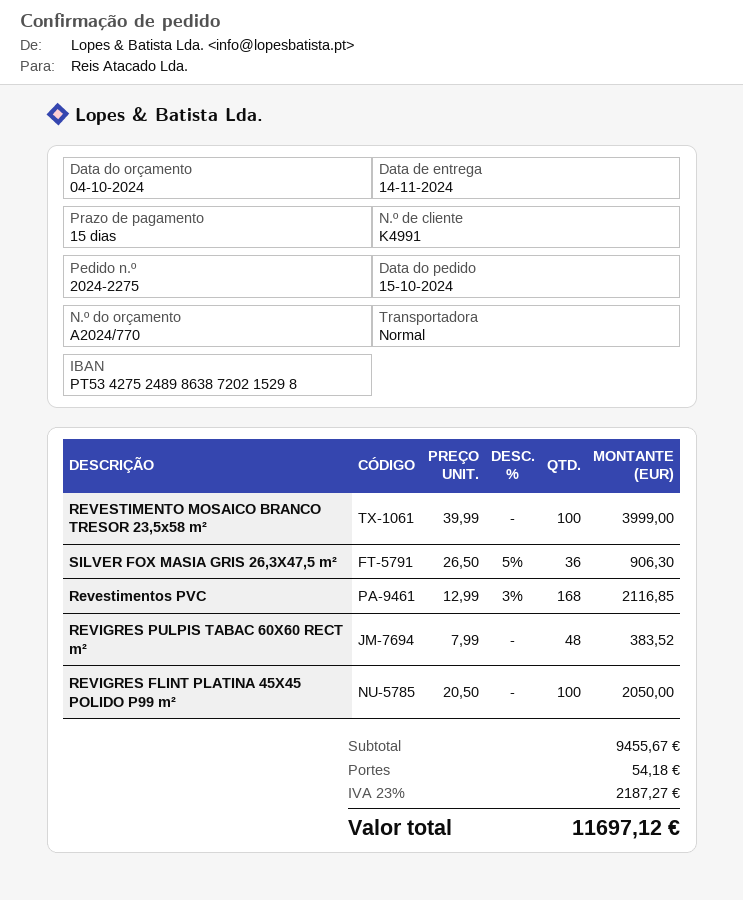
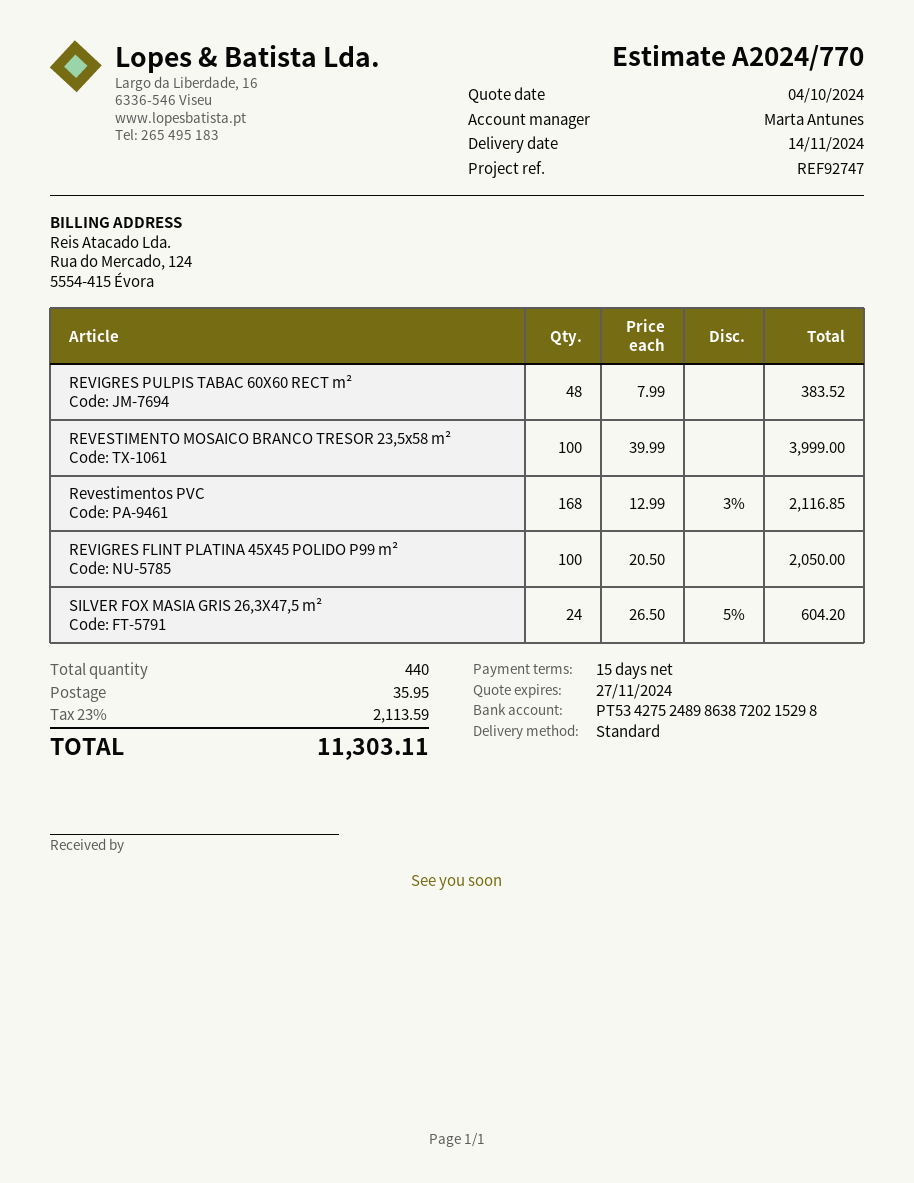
SILVER FOX MASIA GRIS 26,3X47,5 m²: 36 x 26.50 - 5% = 906.30 -> 24 x 26.50 - 5% = 604.20
shipping: 54.18 -> 35.95
tax: 23% = 2187.27 -> 23% = 2113.59
total: 11697.12 -> 11303.11

